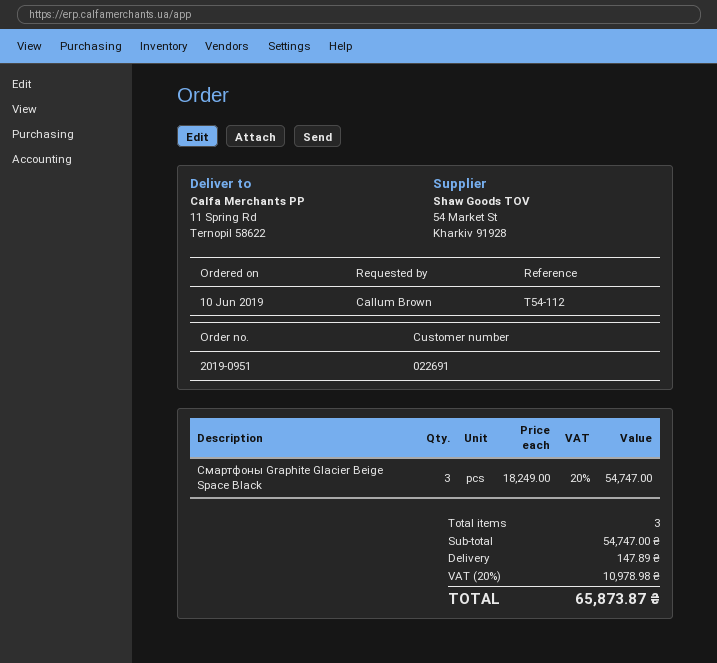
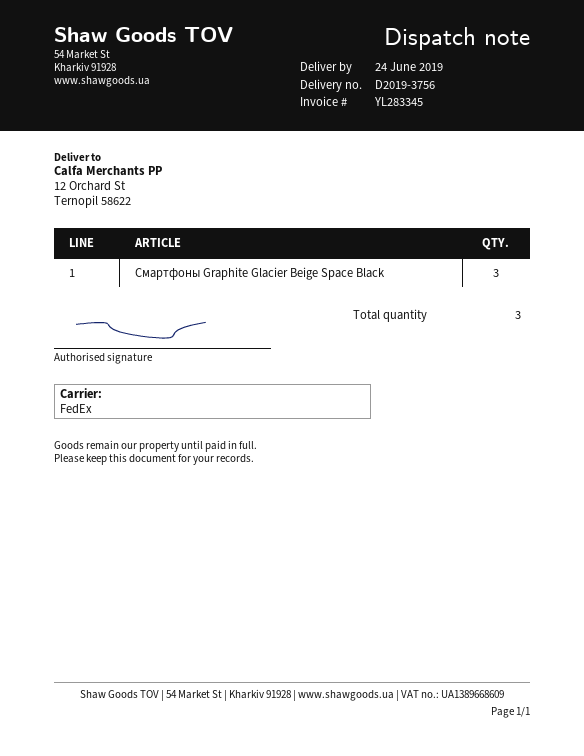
ship to: 11 Spring Rd, Ternopil 58622 -> 12 Orchard St, Ternopil 58622

